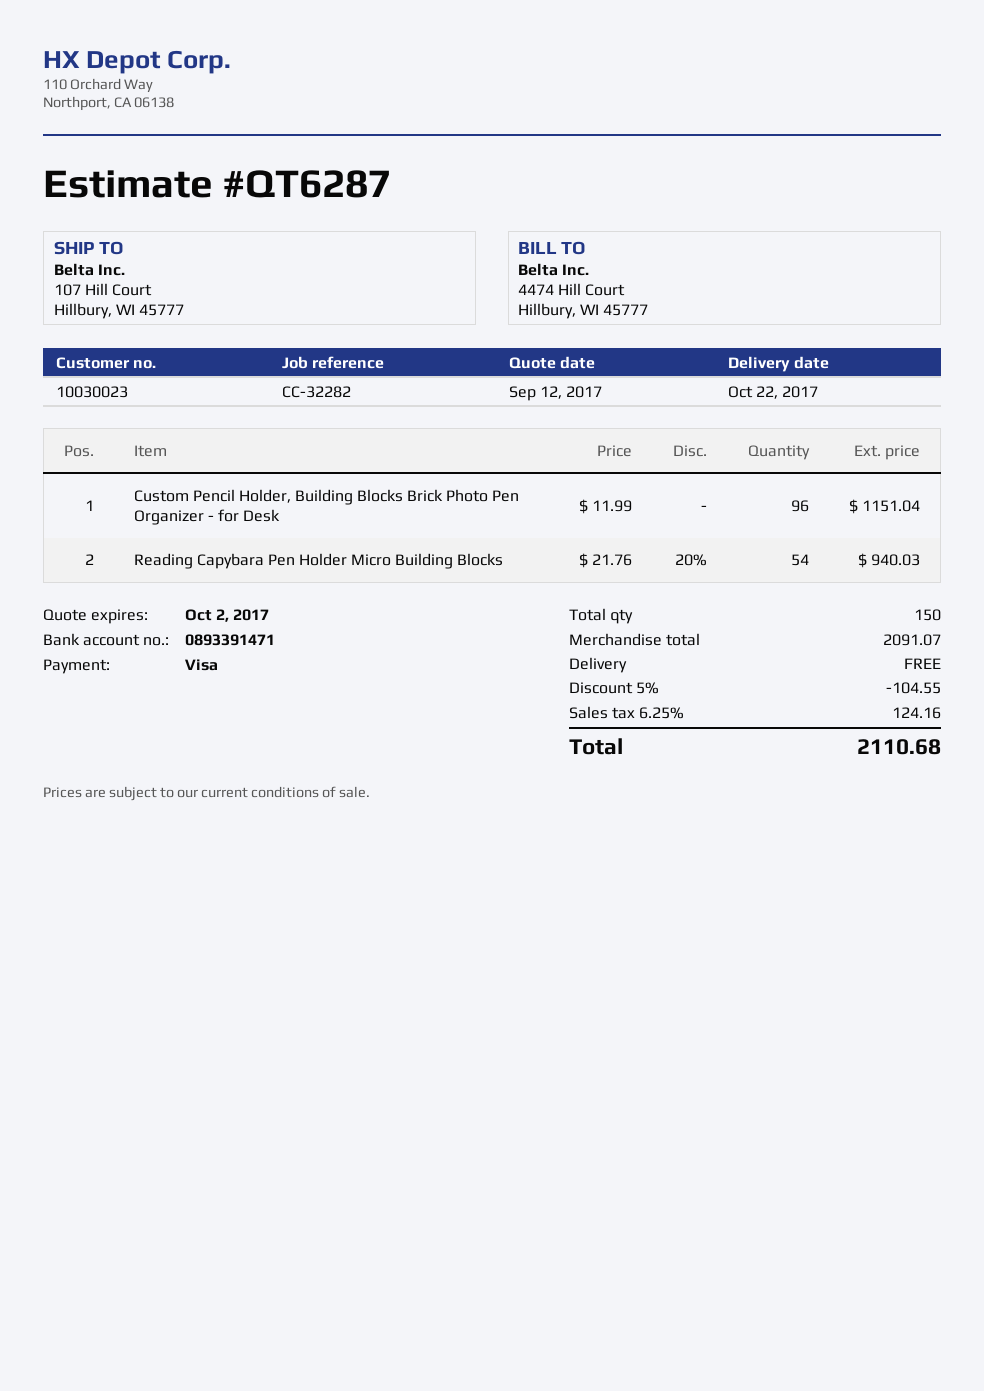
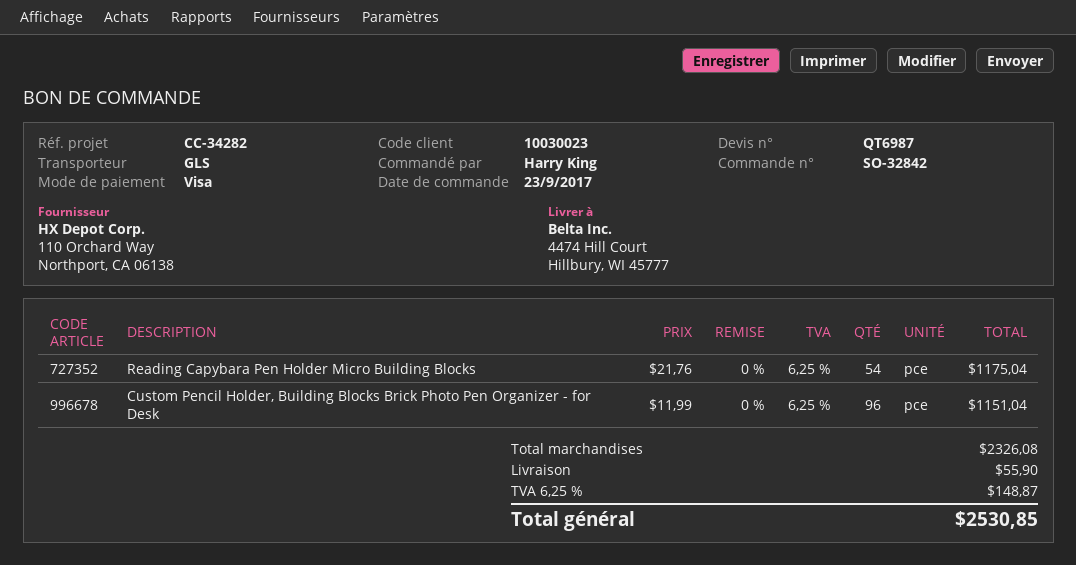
quote number: QT6287 -> QT6987
reference: CC-32282 -> CC-34282
ship to: 107 Hill Court, Hillbury, WI 45777 -> 4474 Hill Court, Hillbury, WI 45777
Reading Capybara Pen Holder Micro Building Blocks: 54 x 21.76 - 20% = 940.03 -> 54 x 21.76 = 1175.04
subtotal: 2091.07 -> 2326.08
discount: 5% = 104.55 -> none
shipping: 0.00 -> 55.90
tax: 6.25% = 124.16 -> 6.25% = 148.87
total: 2110.68 -> 2530.85

